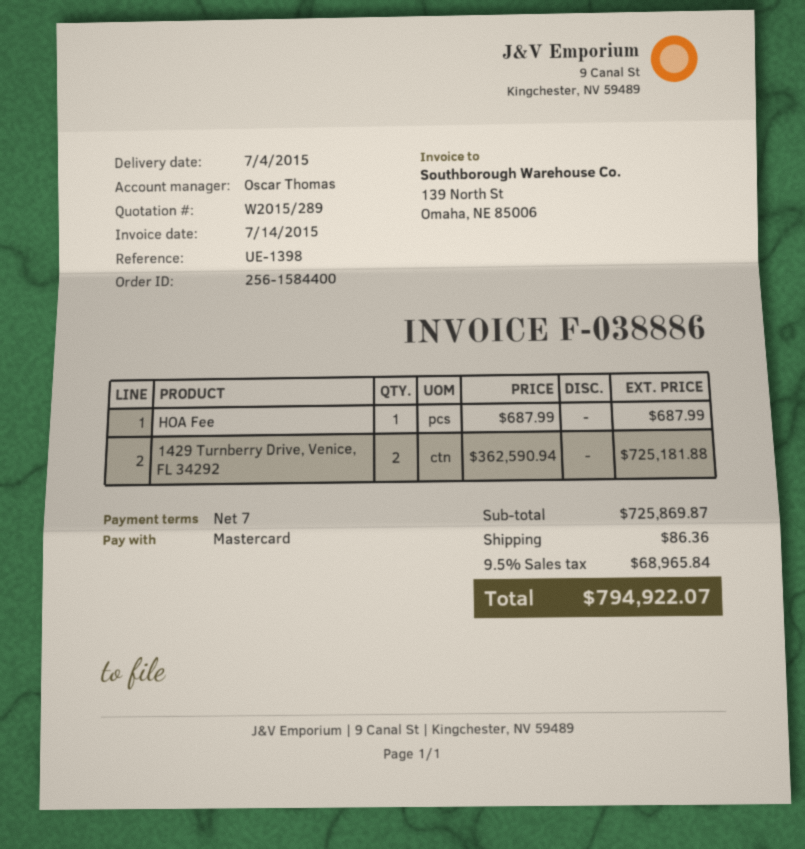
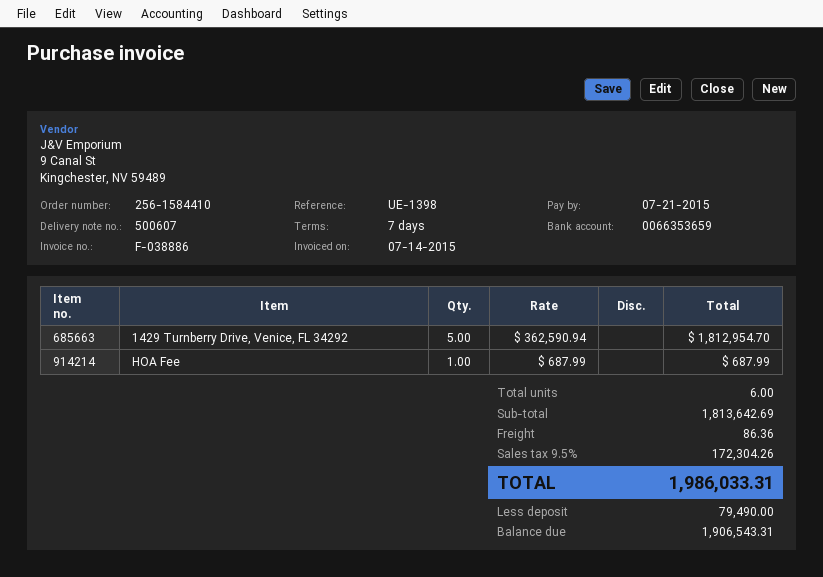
order number: 256-1584400 -> 256-1584410
1429 Turnberry Drive, Venice, FL 34292: 2 x 362590.94 = 725181.88 -> 5 x 362590.94 = 1812954.70
subtotal: 725869.87 -> 1813642.69
tax: 9.5% = 68965.84 -> 9.5% = 172304.26
total: 794922.07 -> 1986033.31

